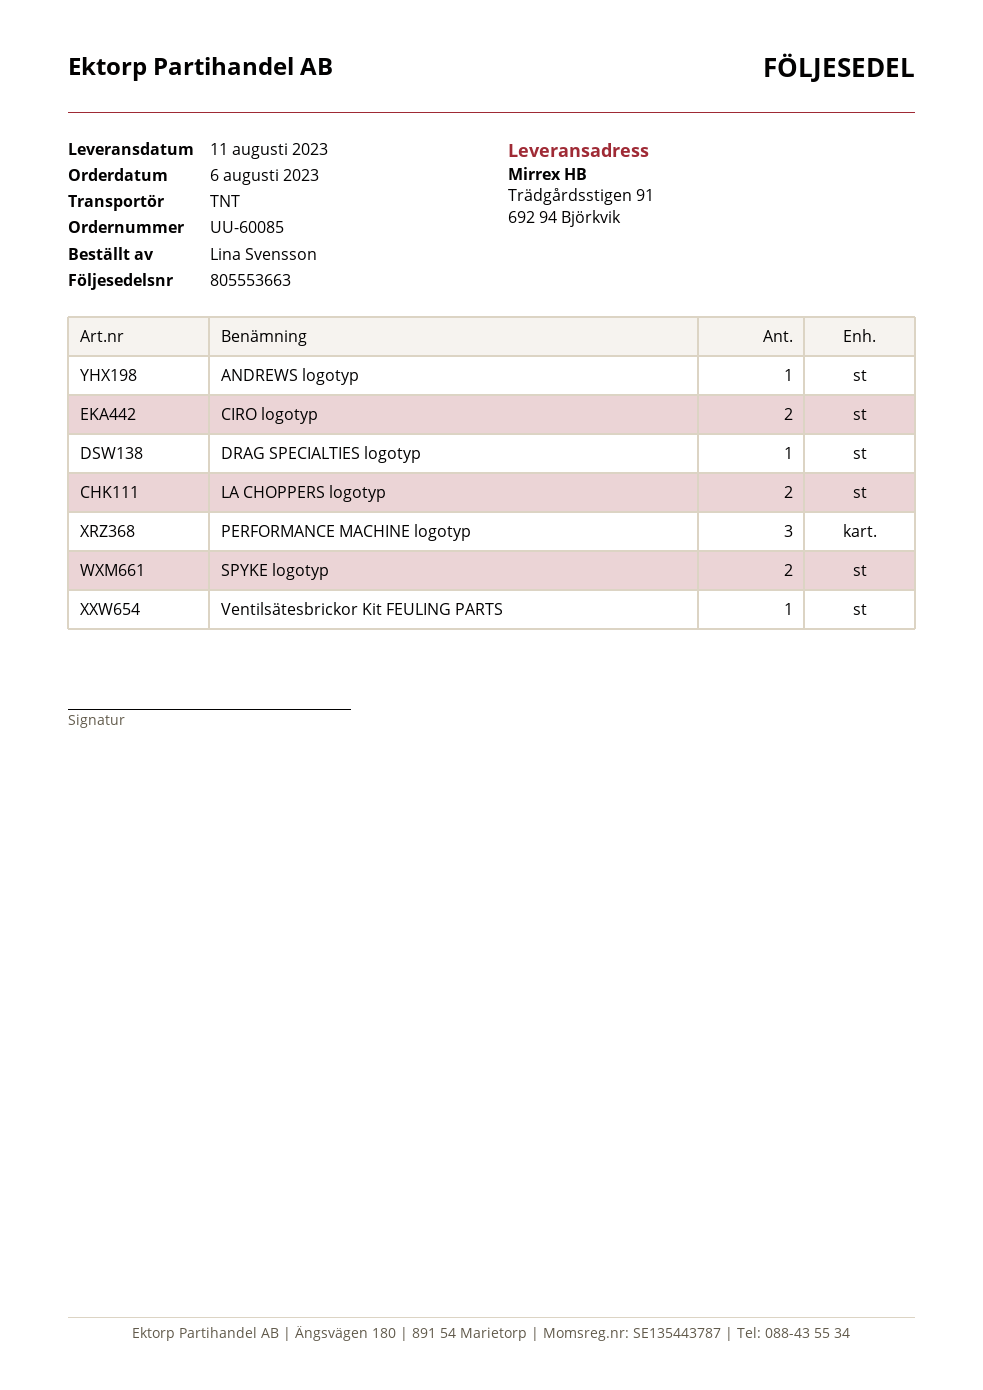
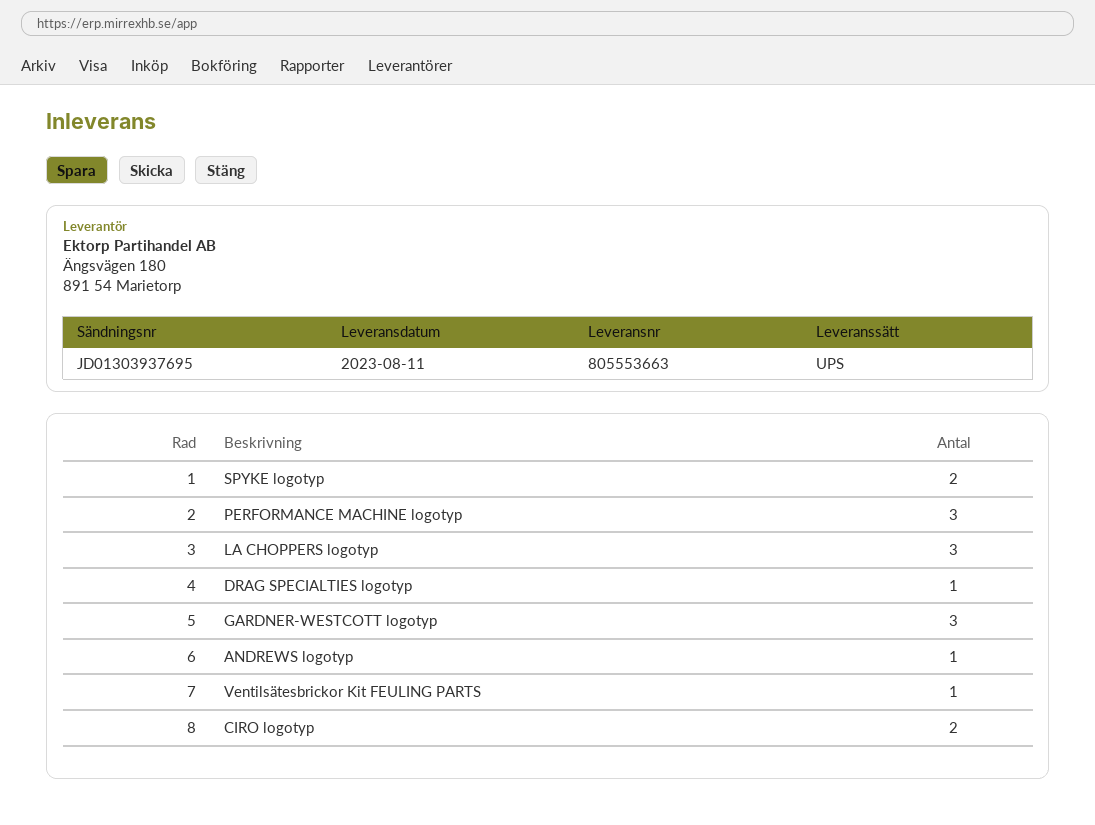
shipping method: TNT -> UPS
LA CHOPPERS logotyp: 2 -> 3
GARDNER-WESTCOTT logotyp: none -> 3

